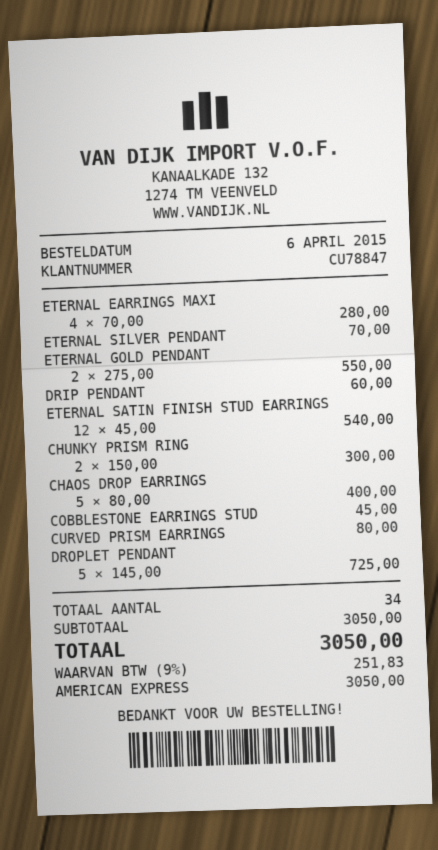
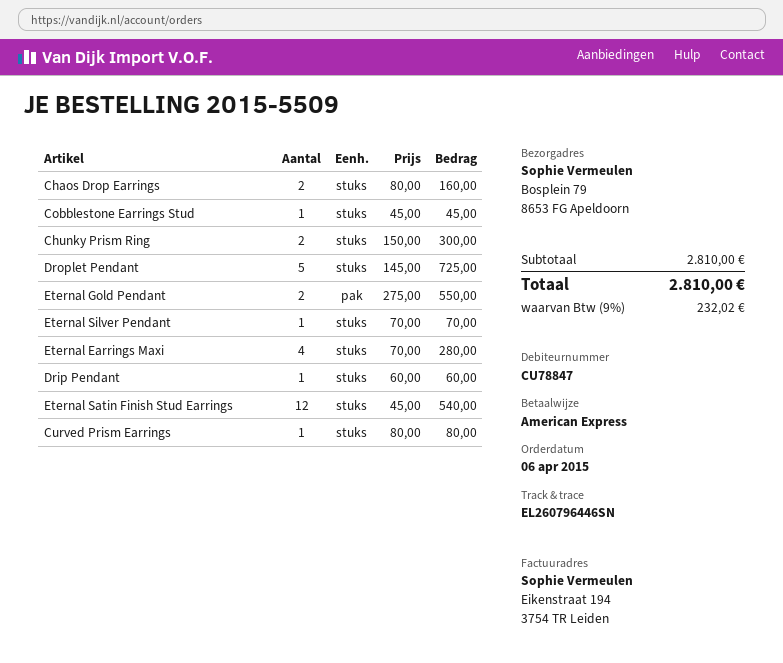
CHAOS DROP EARRINGS: 5 x 80.00 = 400.00 -> 2 x 80.00 = 160.00
subtotal: 3050.00 -> 2810.00
tax: 9% = 251.83 -> 9% = 232.02
total: 3050.00 -> 2810.00

